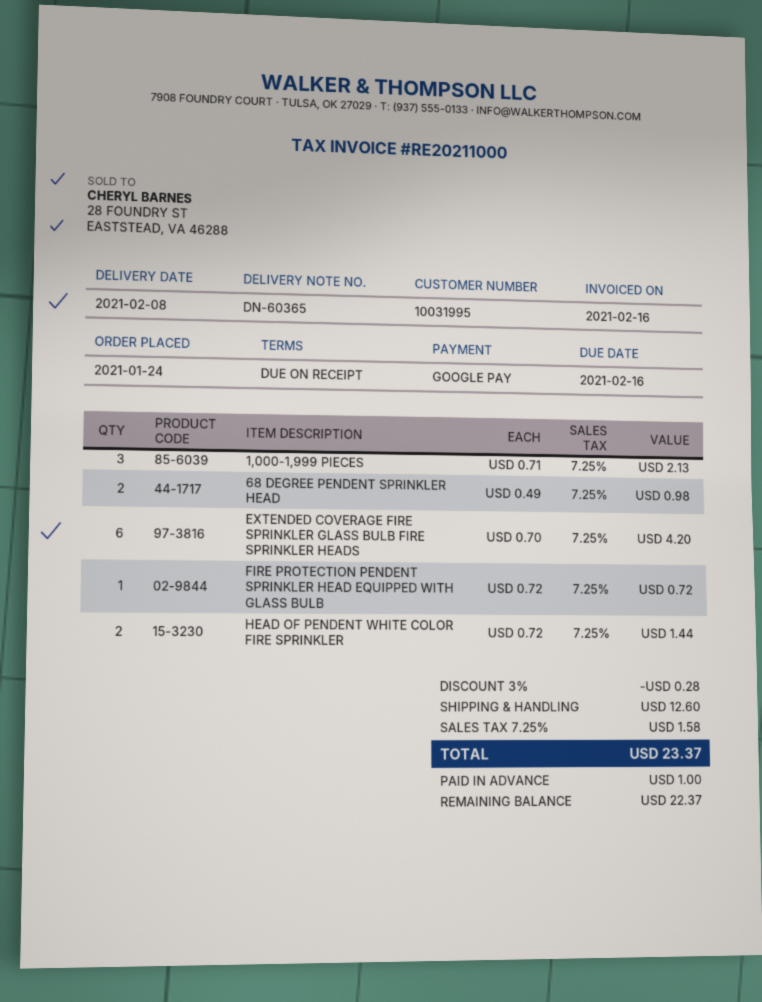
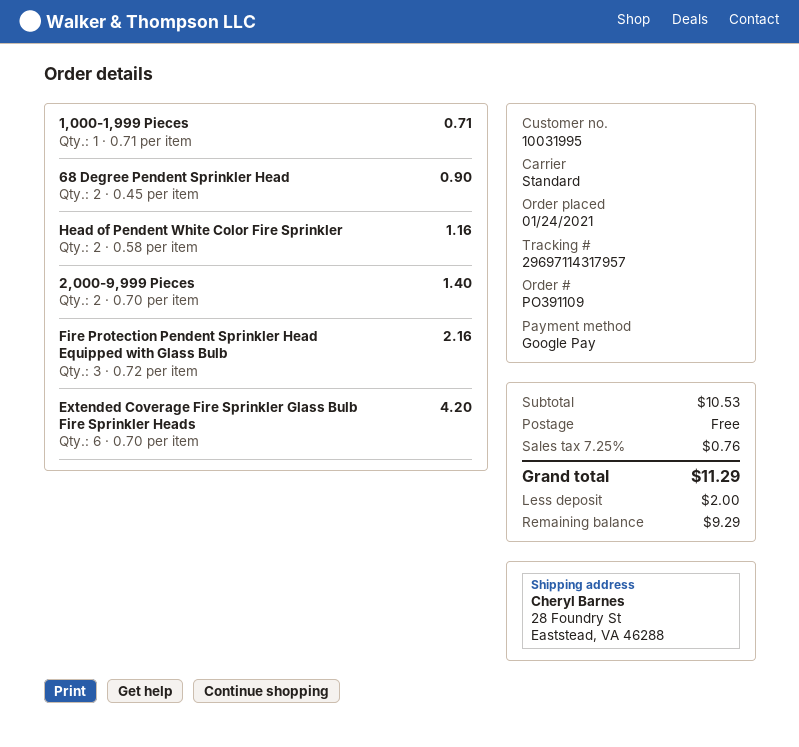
1,000-1,999 PIECES: 3 x 0.71 = 2.13 -> 1 x 0.71 = 0.71
68 DEGREE PENDENT SPRINKLER HEAD: 2 x 0.49 = 0.98 -> 2 x 0.45 = 0.90
FIRE PROTECTION PENDENT SPRINKLER HEAD EQUIPPED WITH GLASS BULB: 1 x 0.72 = 0.72 -> 3 x 0.72 = 2.16
HEAD OF PENDENT WHITE COLOR FIRE SPRINKLER: 2 x 0.72 = 1.44 -> 2 x 0.58 = 1.16
2,000-9,999 Pieces: none -> 2 x 0.70 = 1.40
discount: 3% = 0.28 -> none
shipping: 12.60 -> 0.00
tax: 7.25% = 1.58 -> 7.25% = 0.76
total: 23.37 -> 11.29
deposit: 1.00 -> 2.00
balance: 22.37 -> 9.29

